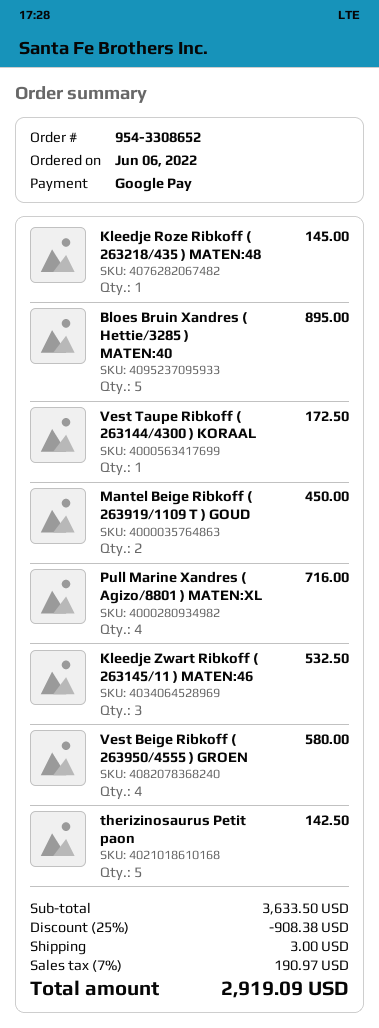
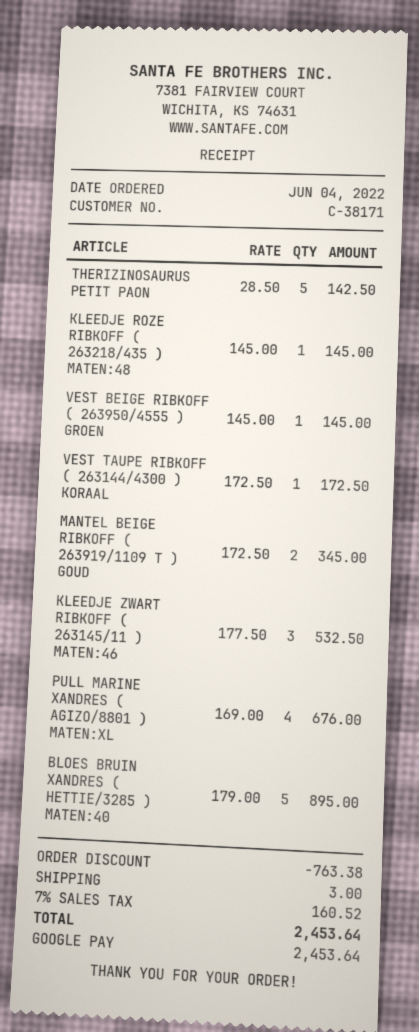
order date: 2022-06-06 -> 2022-06-04
Mantel Beige Ribkoff ( 263919/1109 T ) GOUD: 2 for 450.00 -> 2 for 345.00
Pull Marine Xandres ( Agizo/8801 ) MATEN:XL: 4 for 716.00 -> 4 for 676.00
Vest Beige Ribkoff ( 263950/4555 ) GROEN: 4 for 580.00 -> 1 for 145.00
discount: 908.38 -> 763.38
tax: 7% = 190.97 -> 7% = 160.52
total: 2919.09 -> 2453.64

